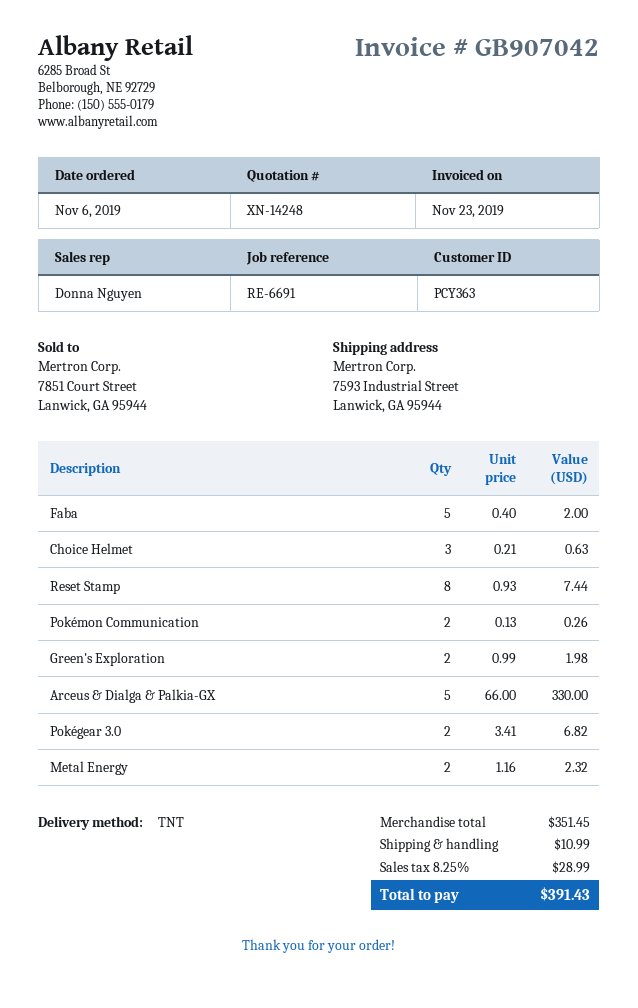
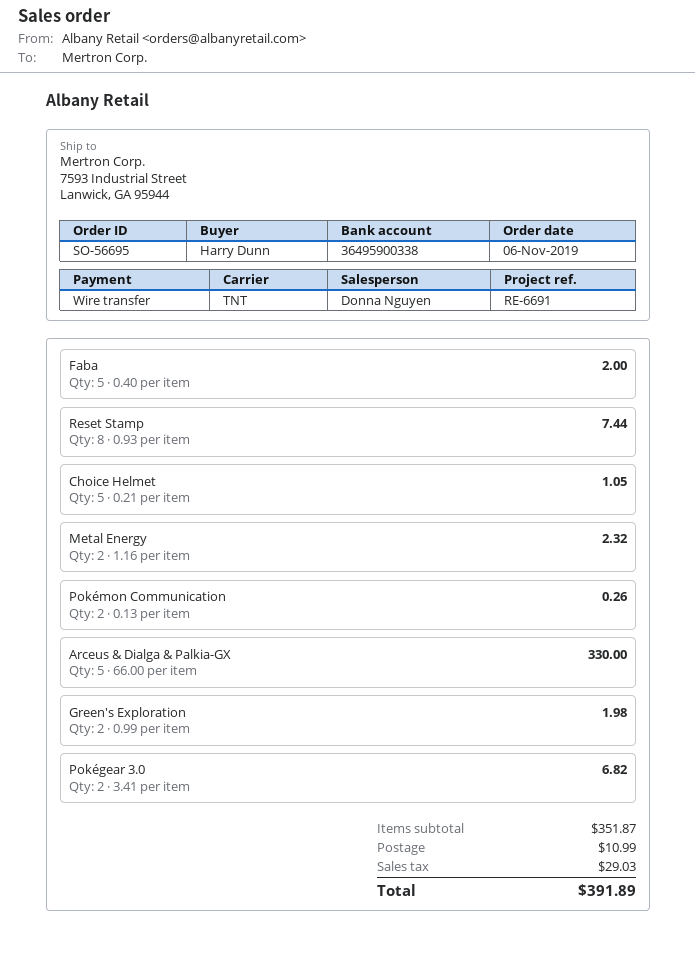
Choice Helmet: 3 x 0.21 = 0.63 -> 5 x 0.21 = 1.05
subtotal: 351.45 -> 351.87
tax: 28.99 -> 29.03
total: 391.43 -> 391.89

